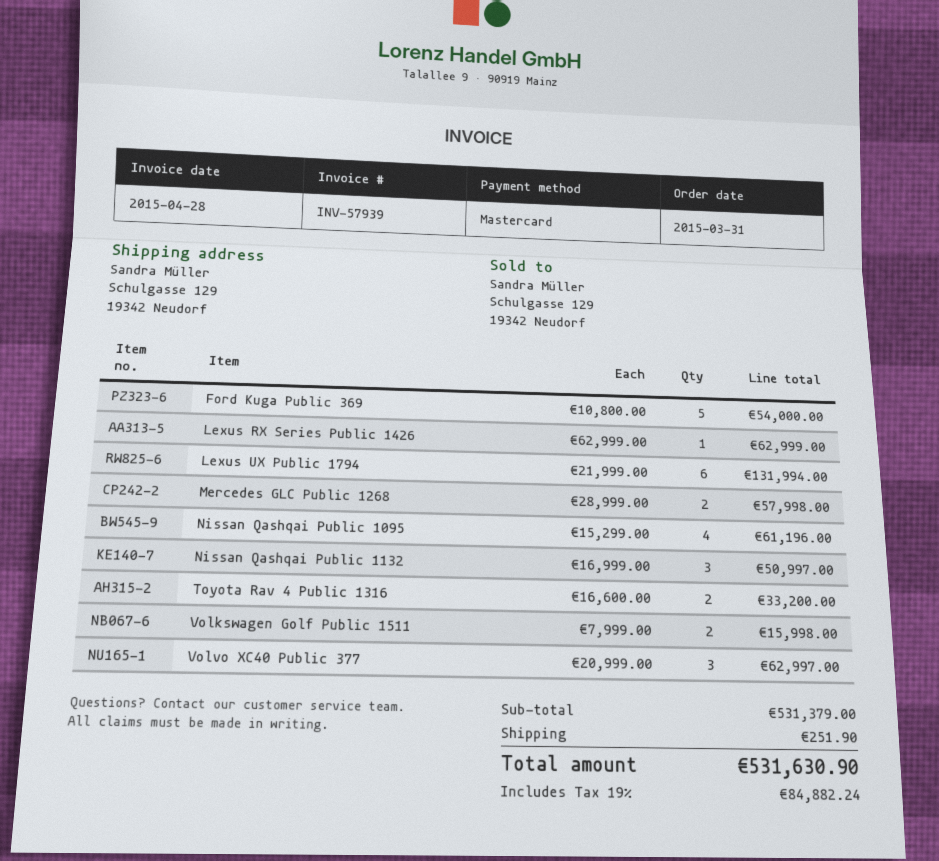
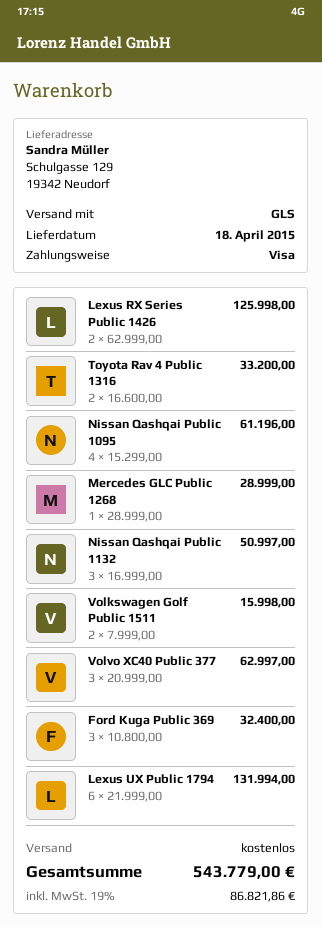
payment method: Mastercard -> Visa
Ford Kuga Public 369: 5 x 10800.00 = 54000.00 -> 3 x 10800.00 = 32400.00
Lexus RX Series Public 1426: 1 x 62999.00 = 62999.00 -> 2 x 62999.00 = 125998.00
Mercedes GLC Public 1268: 2 x 28999.00 = 57998.00 -> 1 x 28999.00 = 28999.00
shipping: 251.90 -> 0.00
tax: 19% = 84882.24 -> 19% = 86821.86
total: 531630.90 -> 543779.00

